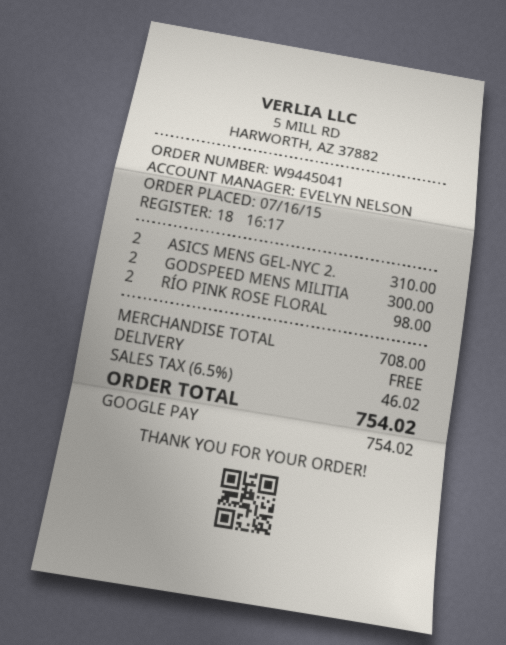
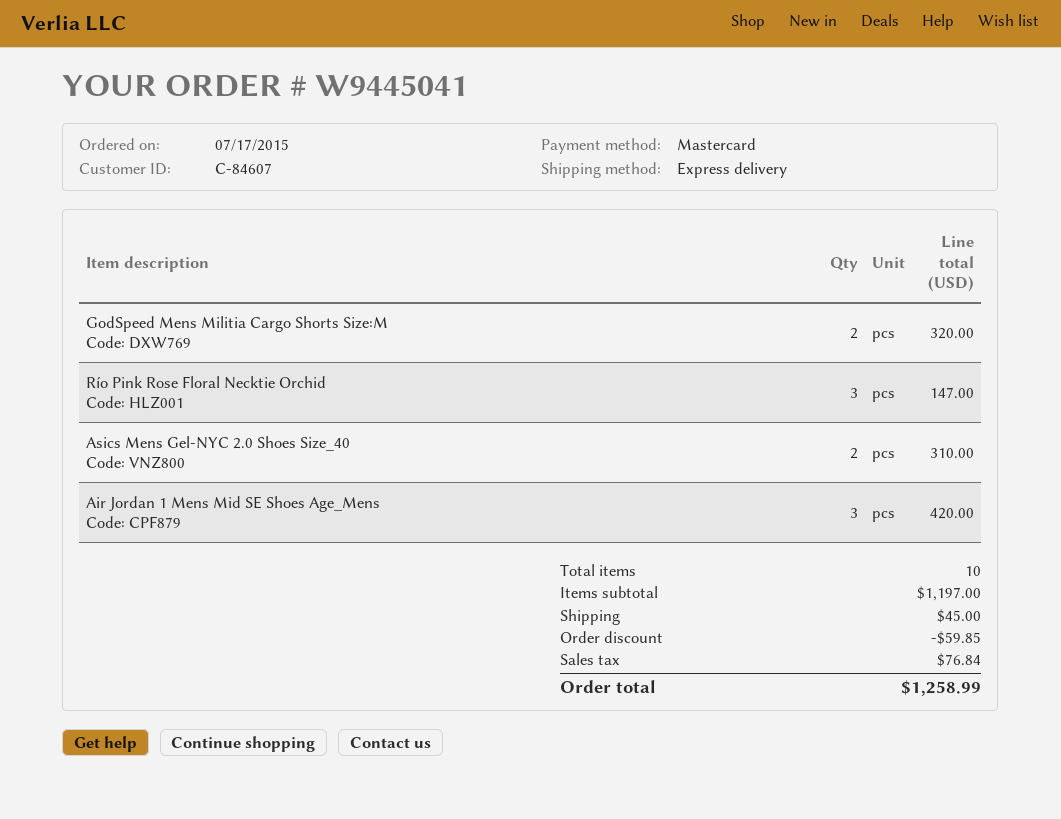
order date: 2015-07-16 -> 2015-07-17
payment method: Google Pay -> Mastercard
GODSPEED MENS MILITIA: 2 for 300.00 -> 2 for 320.00
RÍO PINK ROSE FLORAL: 2 for 98.00 -> 3 for 147.00
Air Jordan 1 Mens Mid SE Shoes Age_Mens: none -> 3 for 420.00
subtotal: 708.00 -> 1197.00
discount: none -> 59.85
shipping: 0.00 -> 45.00
tax: 46.02 -> 76.84
total: 754.02 -> 1258.99

